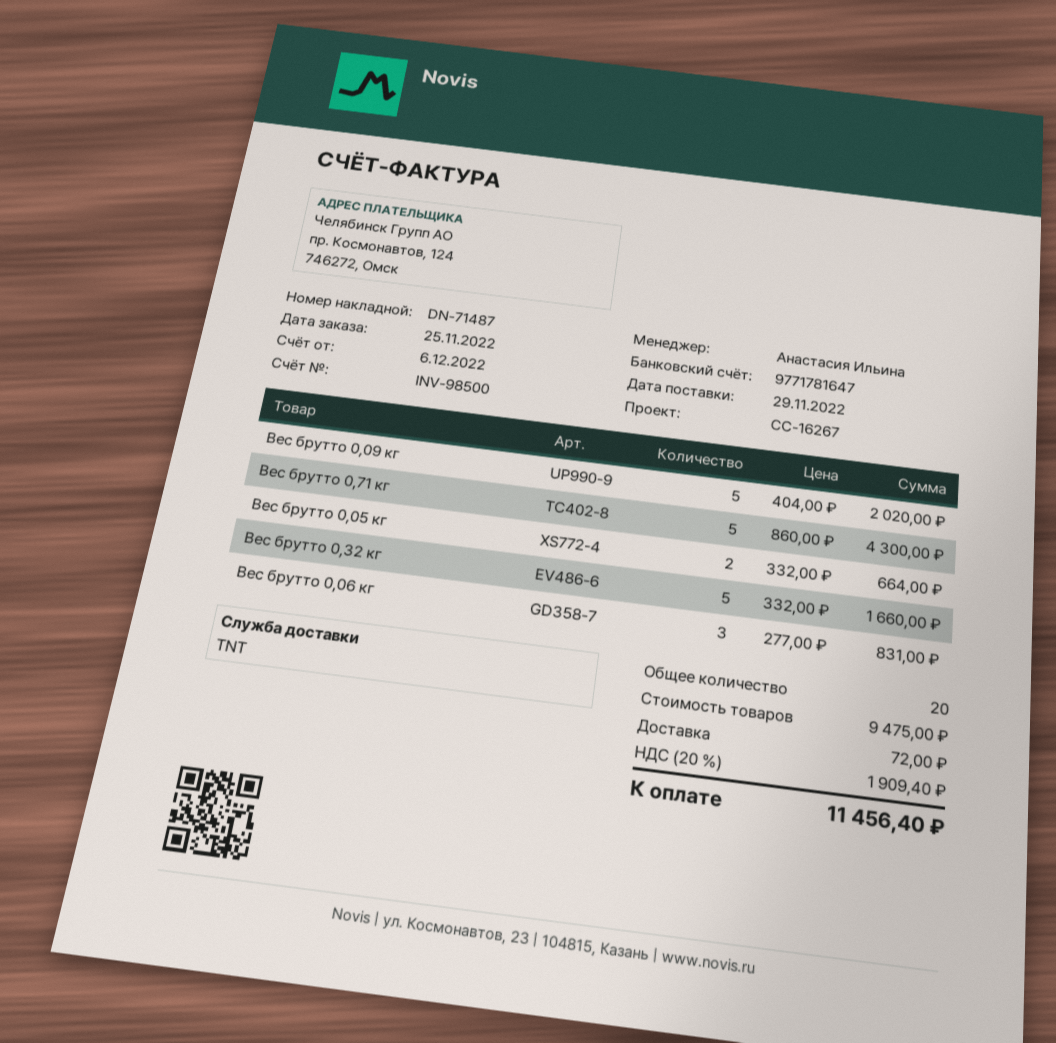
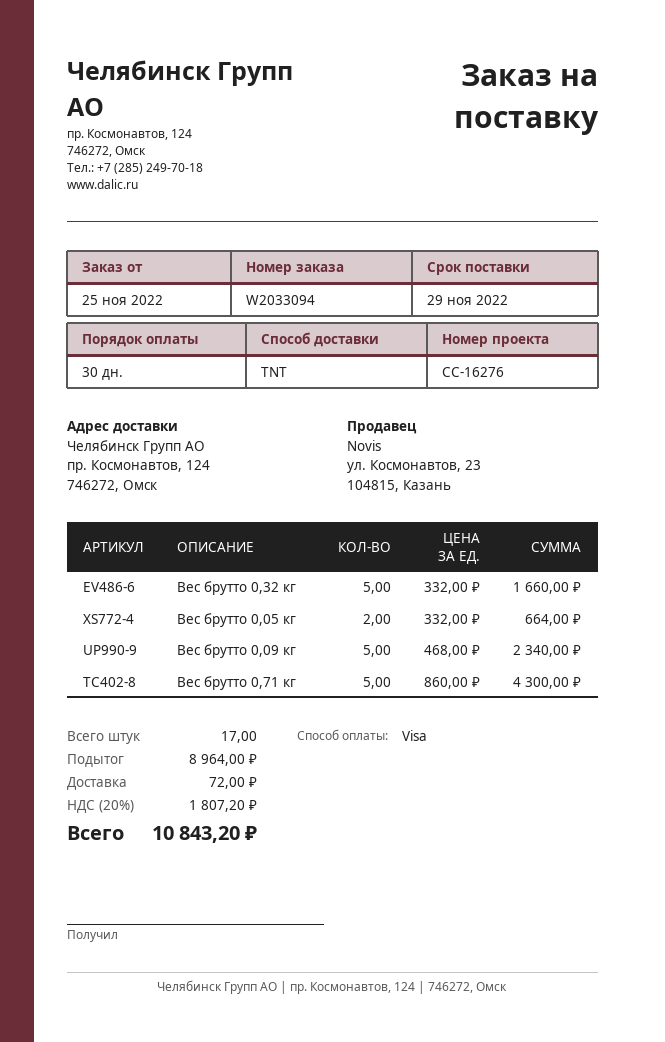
reference: CC-16267 -> CC-16276
Вес брутто 0,09 кг: 5 x 404.00 = 2020.00 -> 5 x 468.00 = 2340.00
Вес брутто 0,06 кг: 3 x 277.00 = 831.00 -> none
total quantity: 20 -> 17
subtotal: 9475.00 -> 8964.00
tax: 20% = 1909.40 -> 20% = 1807.20
total: 11456.40 -> 10843.20

